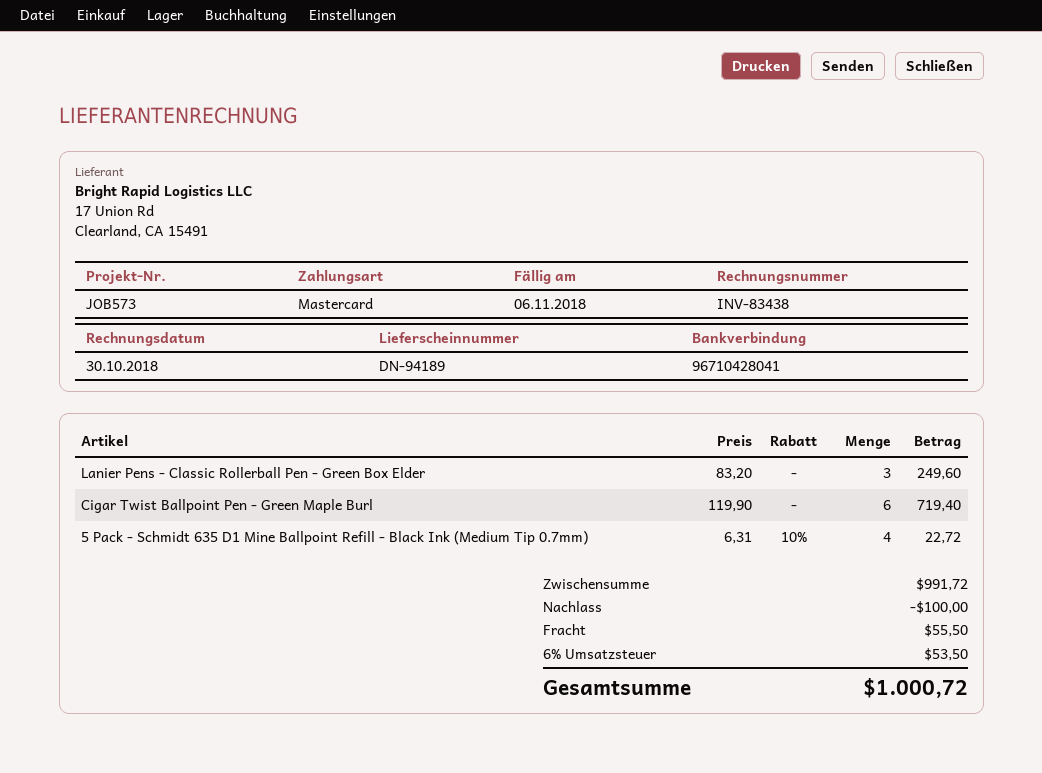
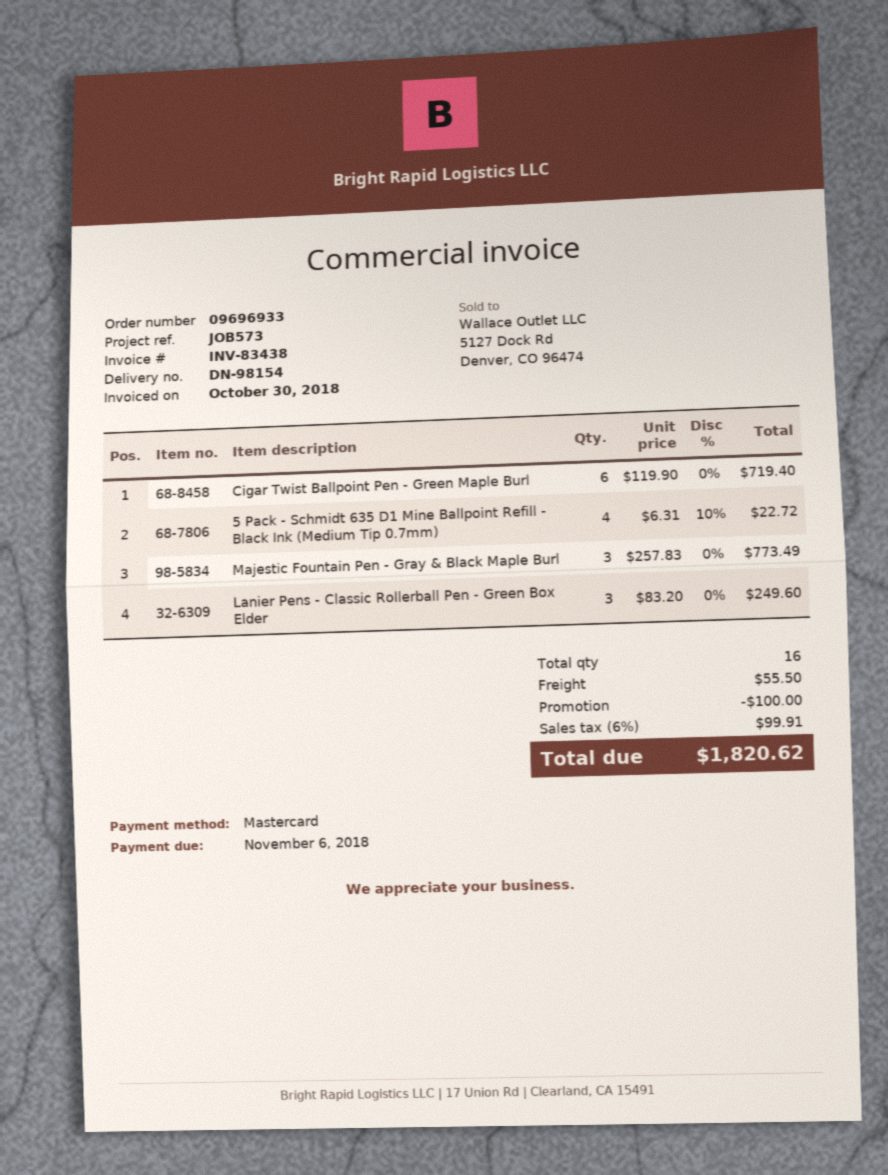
delivery note number: DN-94189 -> DN-98154
Majestic Fountain Pen - Gray & Black Maple Burl: none -> 3 x 257.83 = 773.49
tax: 6% = 53.50 -> 6% = 99.91
total: 1000.72 -> 1820.62

